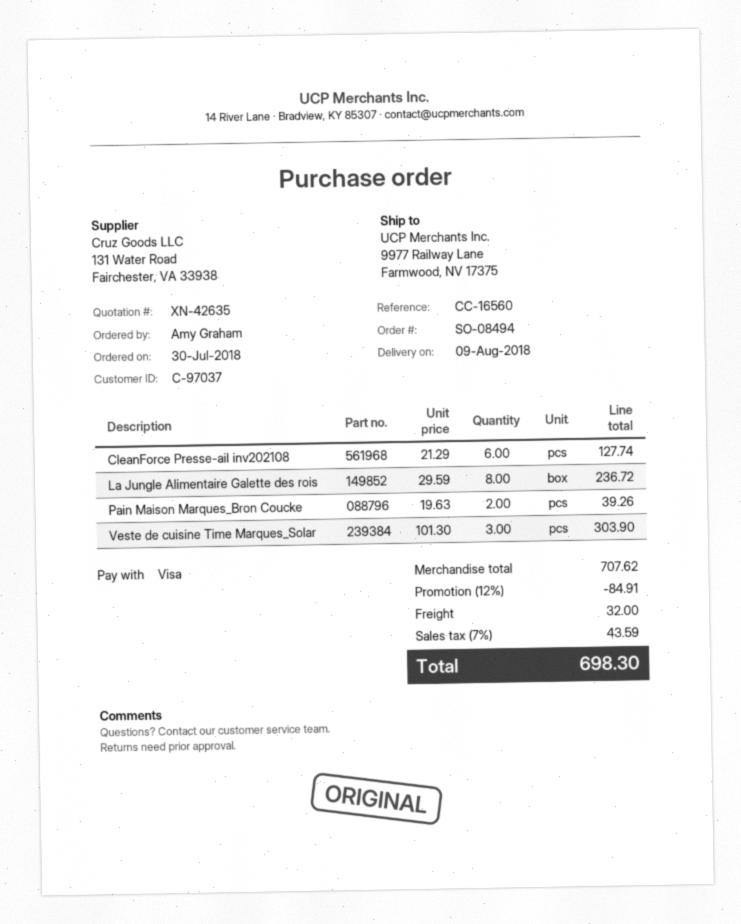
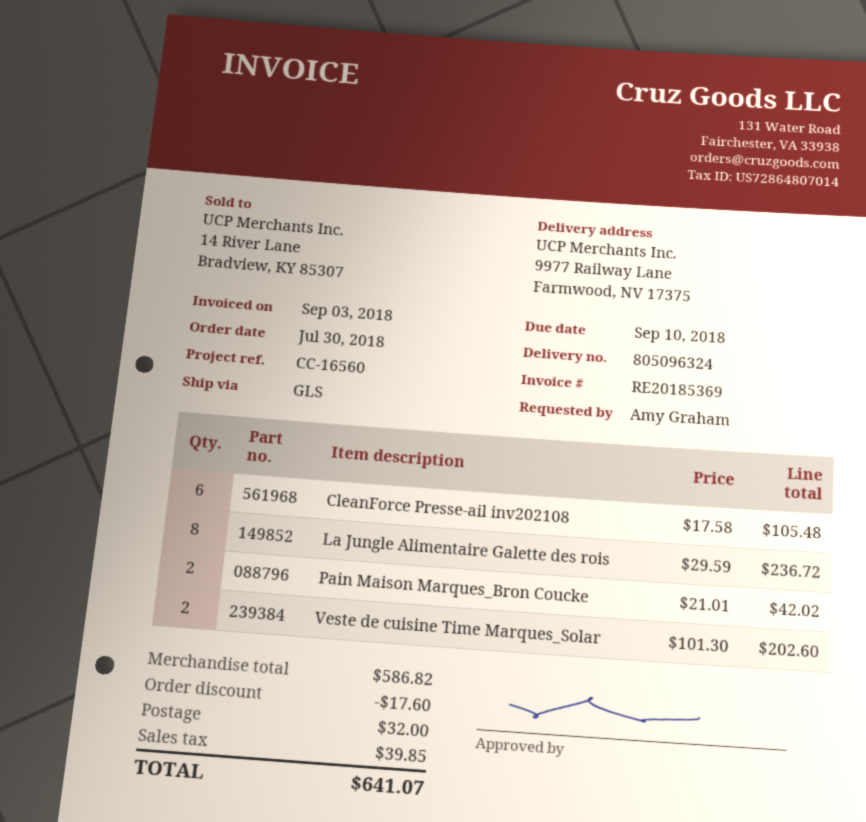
CleanForce Presse-ail inv202108: 6 x 21.29 = 127.74 -> 6 x 17.58 = 105.48
Pain Maison Marques_Bron Coucke: 2 x 19.63 = 39.26 -> 2 x 21.01 = 42.02
Veste de cuisine Time Marques_Solar: 3 x 101.30 = 303.90 -> 2 x 101.30 = 202.60
subtotal: 707.62 -> 586.82
discount: 84.91 -> 17.60
tax: 43.59 -> 39.85
total: 698.30 -> 641.07

